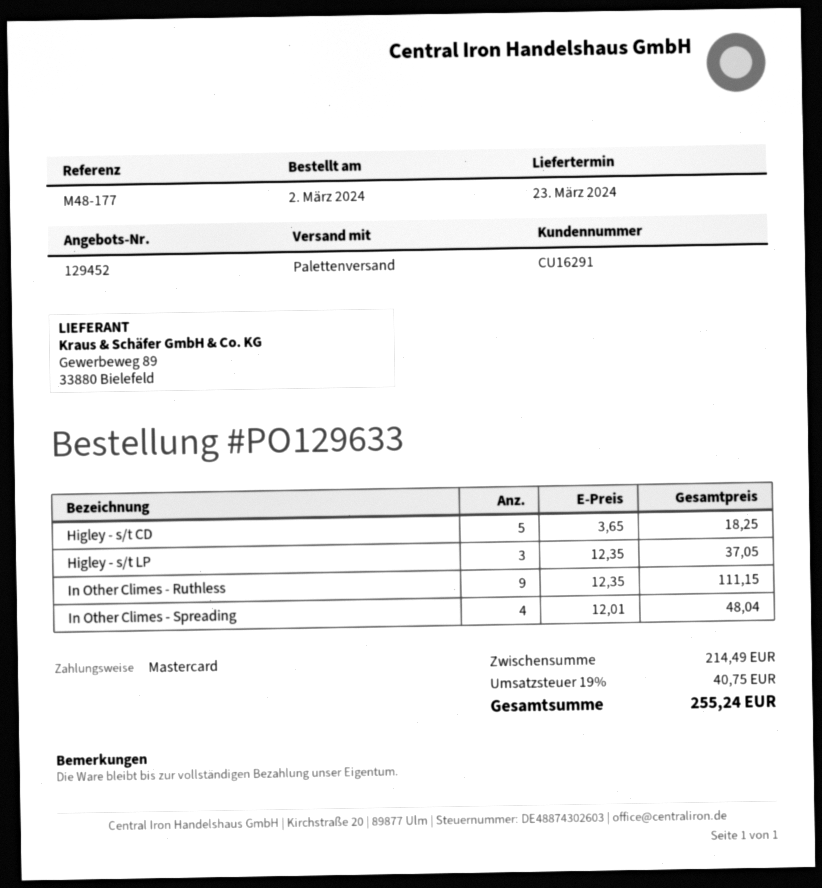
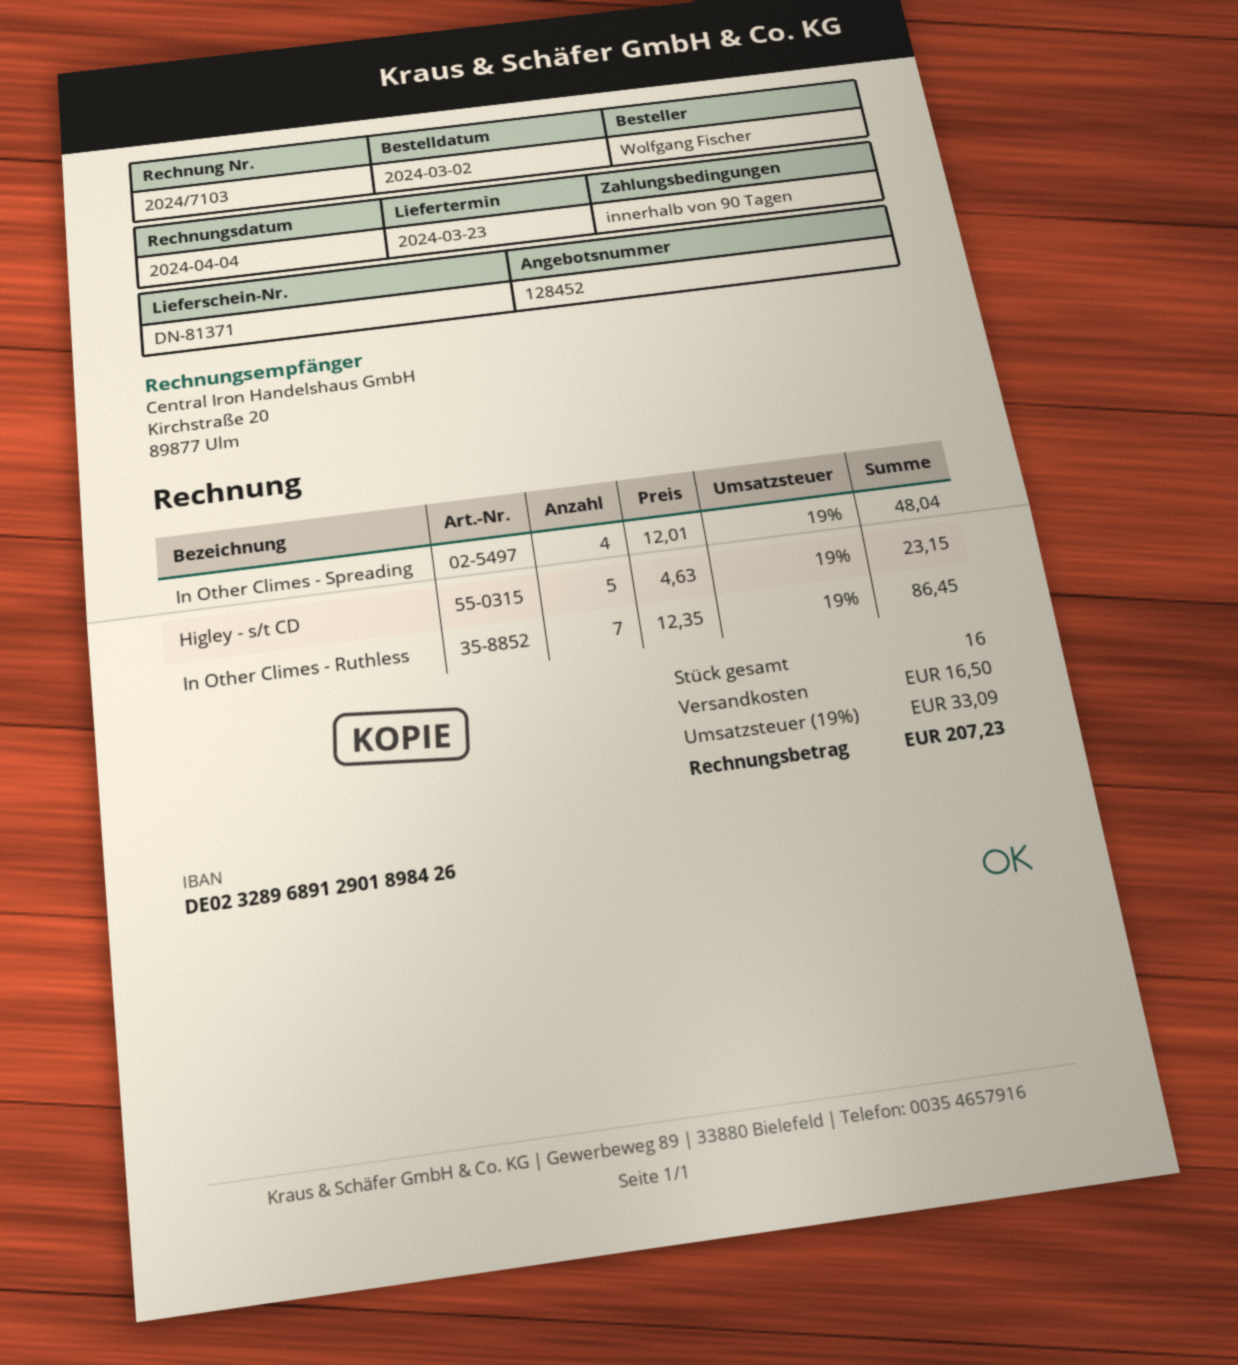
quote number: 129452 -> 128452
Higley - s/t CD: 5 x 3.65 = 18.25 -> 5 x 4.63 = 23.15
Higley - s/t LP: 3 x 12.35 = 37.05 -> none
In Other Climes - Ruthless: 9 x 12.35 = 111.15 -> 7 x 12.35 = 86.45
shipping: none -> 16.50
tax: 19% = 40.75 -> 19% = 33.09
total: 255.24 -> 207.23

